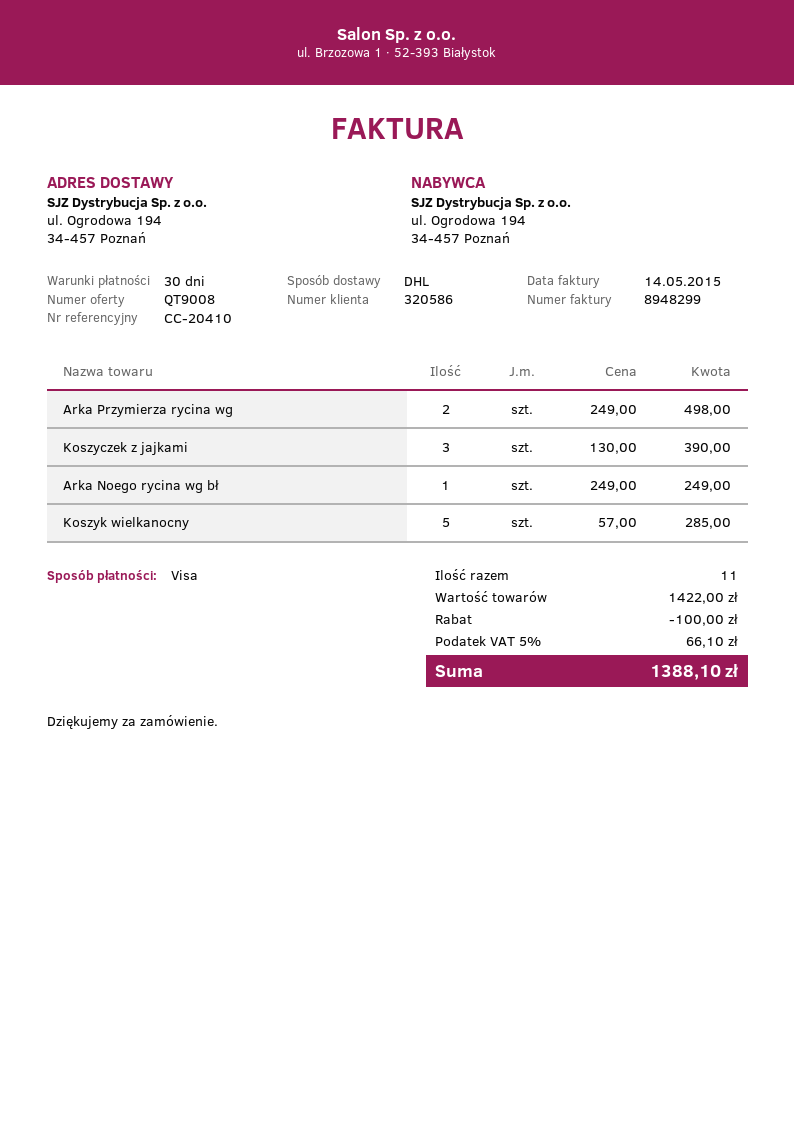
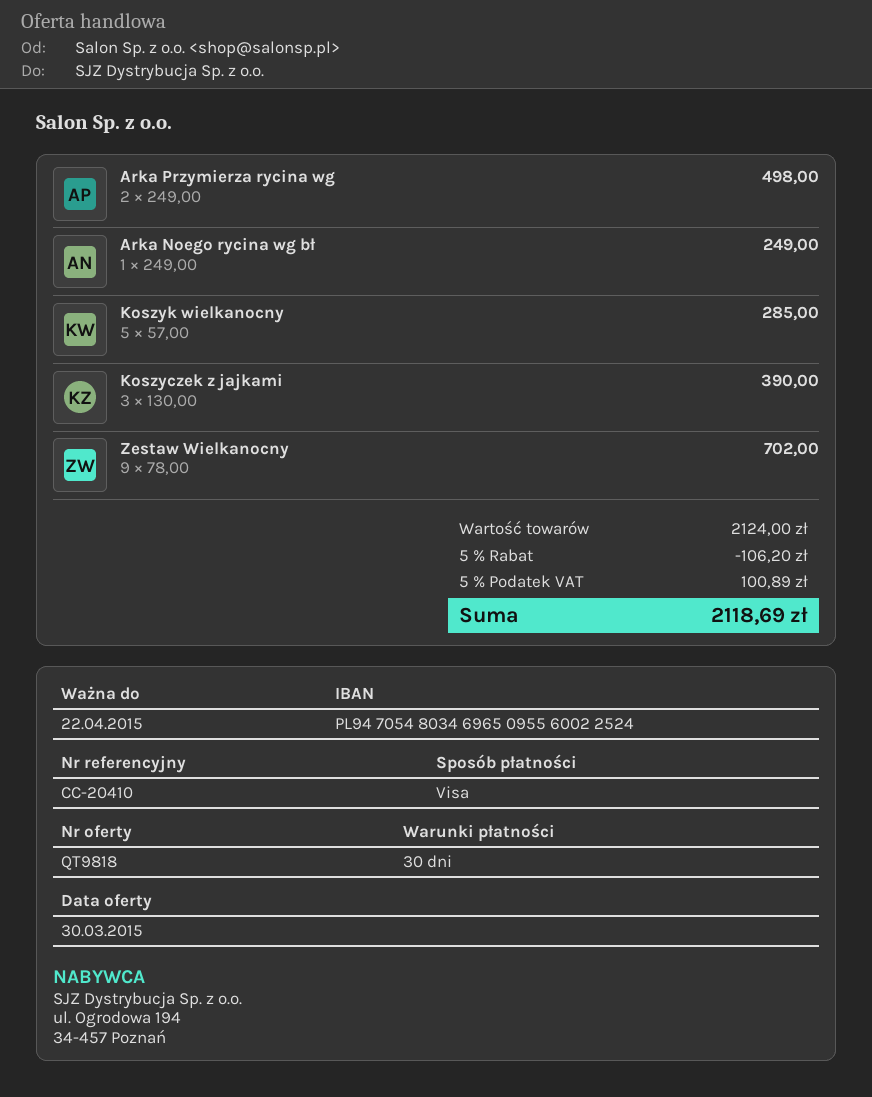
quote number: QT9008 -> QT9818
Zestaw Wielkanocny: none -> 9 x 78.00 = 702.00
subtotal: 1422.00 -> 2124.00
discount: 100.00 -> 106.20
tax: 5% = 66.10 -> 5% = 100.89
total: 1388.10 -> 2118.69

